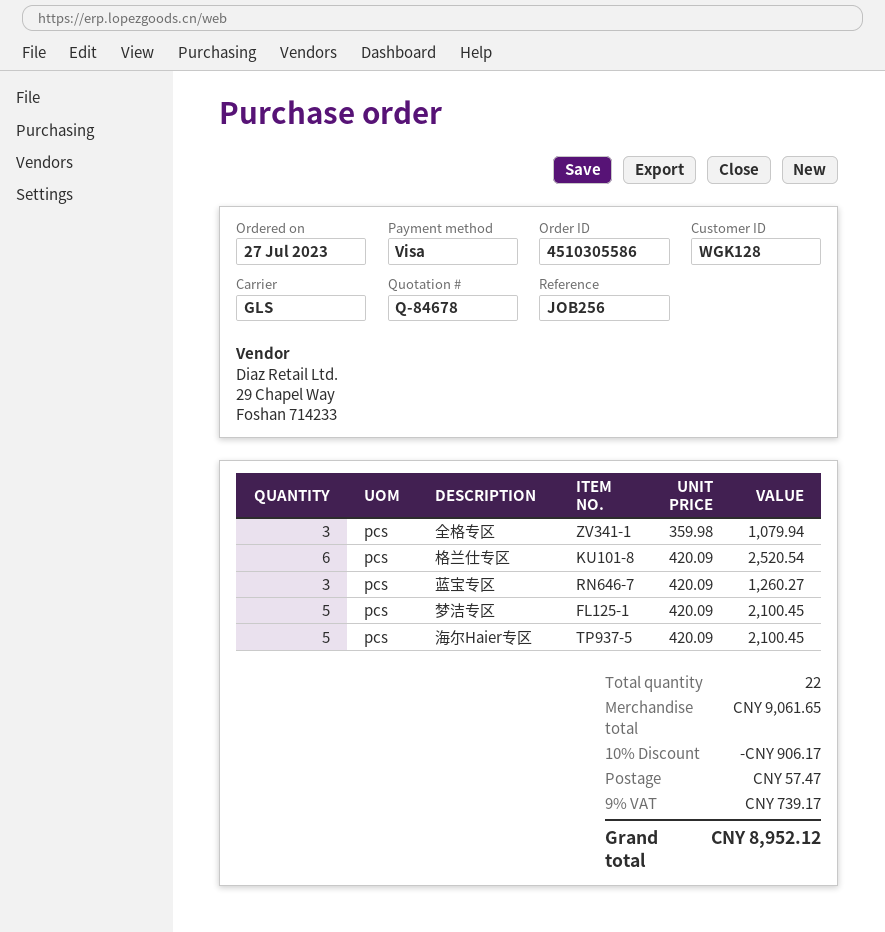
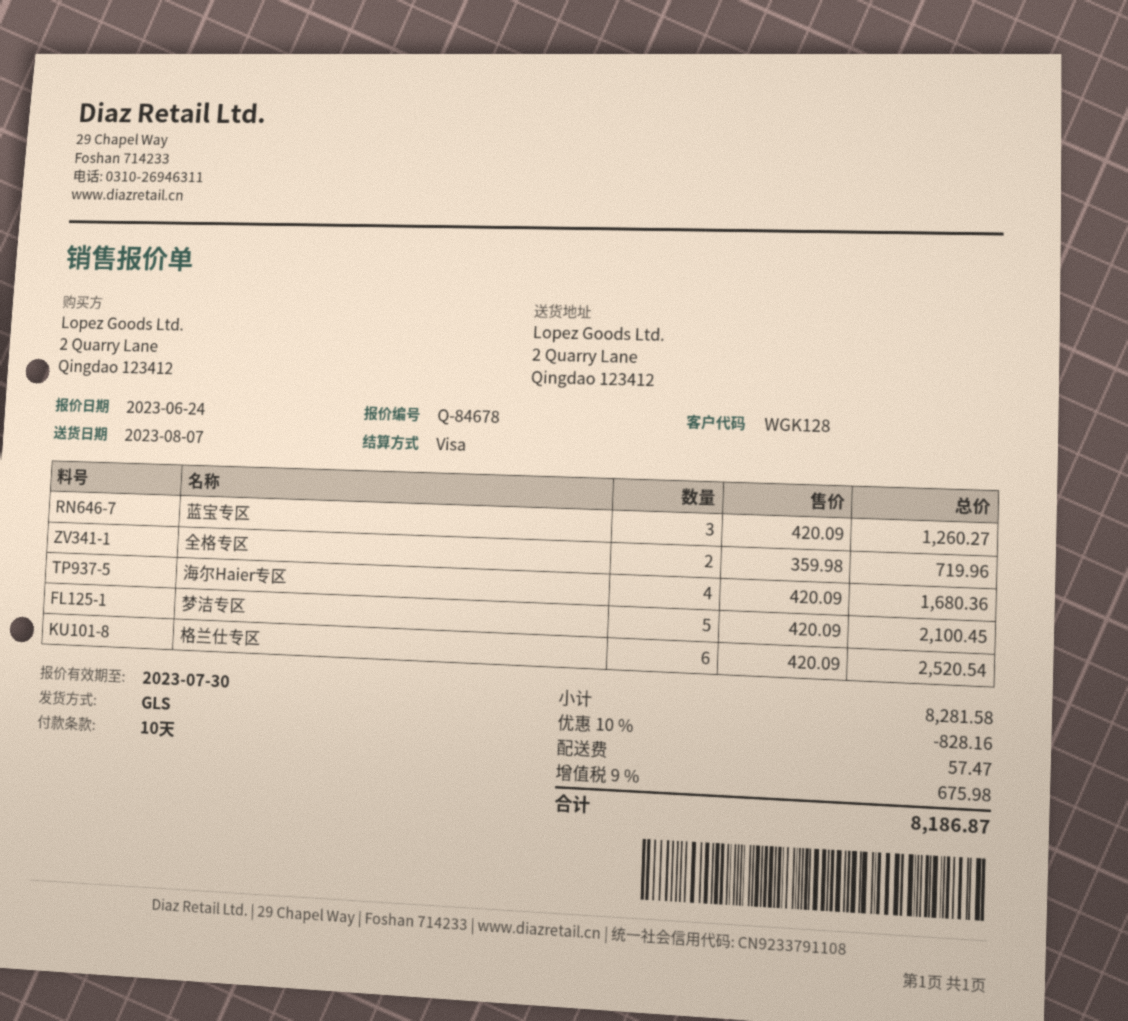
全格专区: 3 x 359.98 = 1079.94 -> 2 x 359.98 = 719.96
海尔Haier专区: 5 x 420.09 = 2100.45 -> 4 x 420.09 = 1680.36
subtotal: 9061.65 -> 8281.58
discount: 10% = 906.17 -> 10% = 828.16
tax: 9% = 739.17 -> 9% = 675.98
total: 8952.12 -> 8186.87

